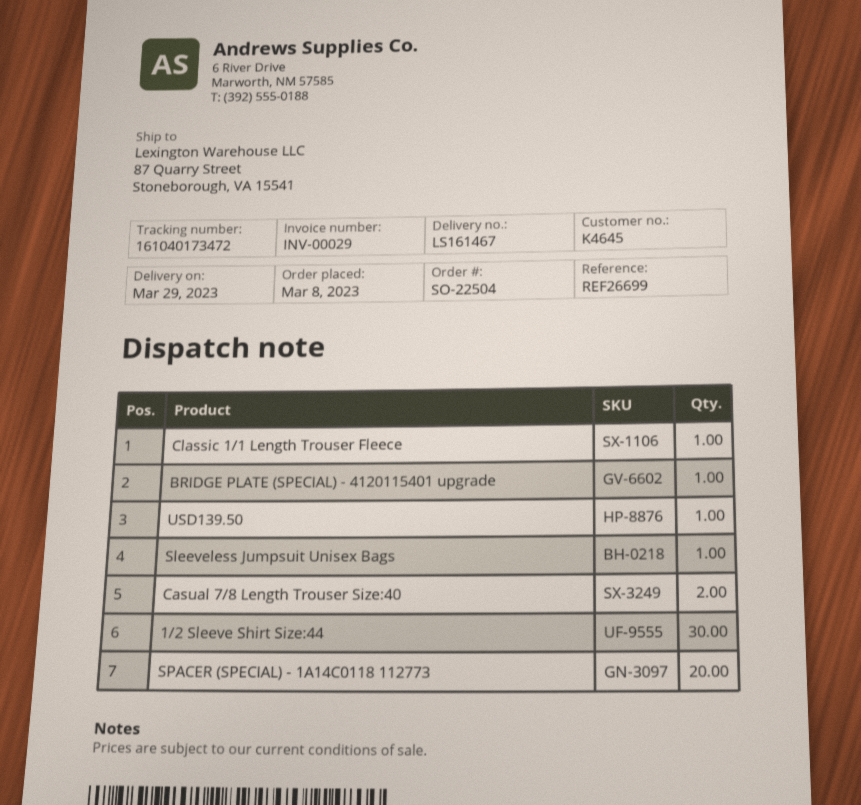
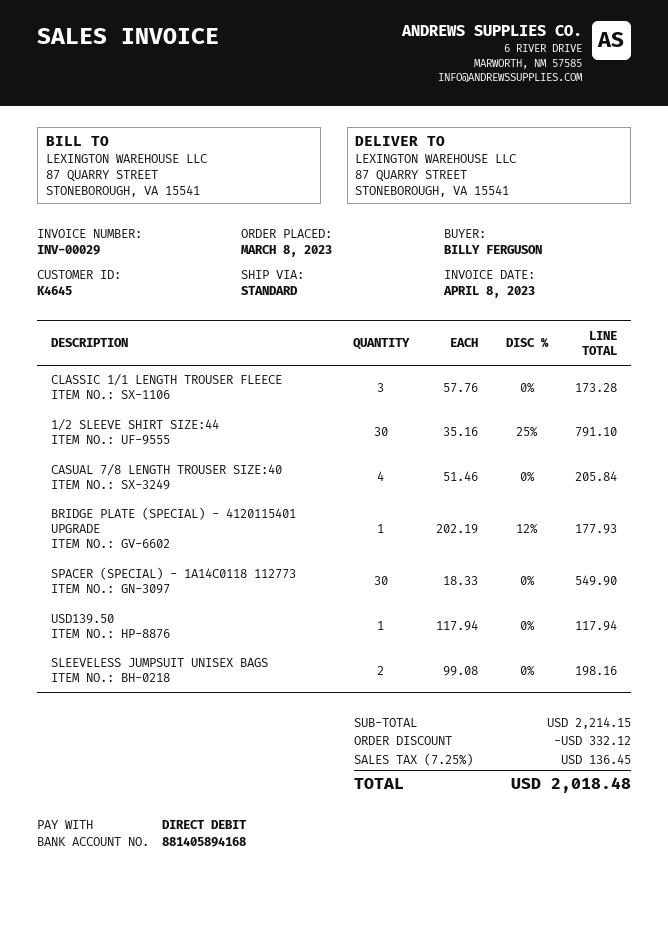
Classic 1/1 Length Trouser Fleece: 1 -> 3
Sleeveless Jumpsuit Unisex Bags: 1 -> 2
Casual 7/8 Length Trouser Size:40: 2 -> 4
SPACER (SPECIAL) - 1A14C0118 112773: 20 -> 30

